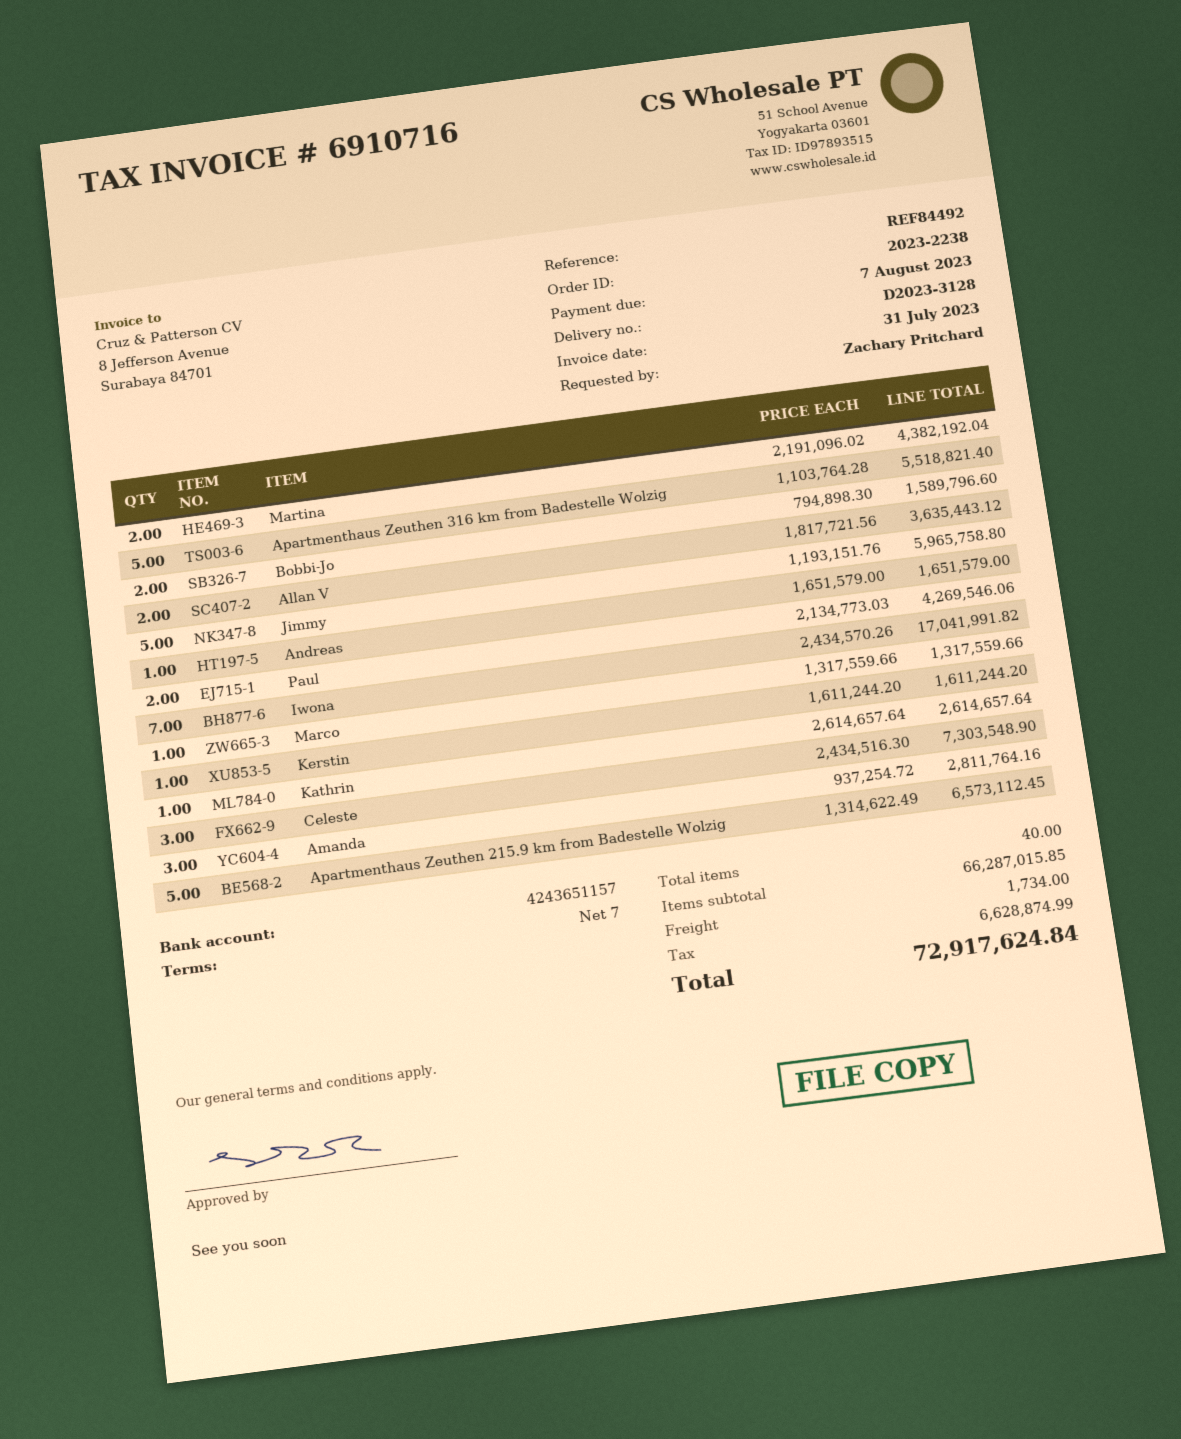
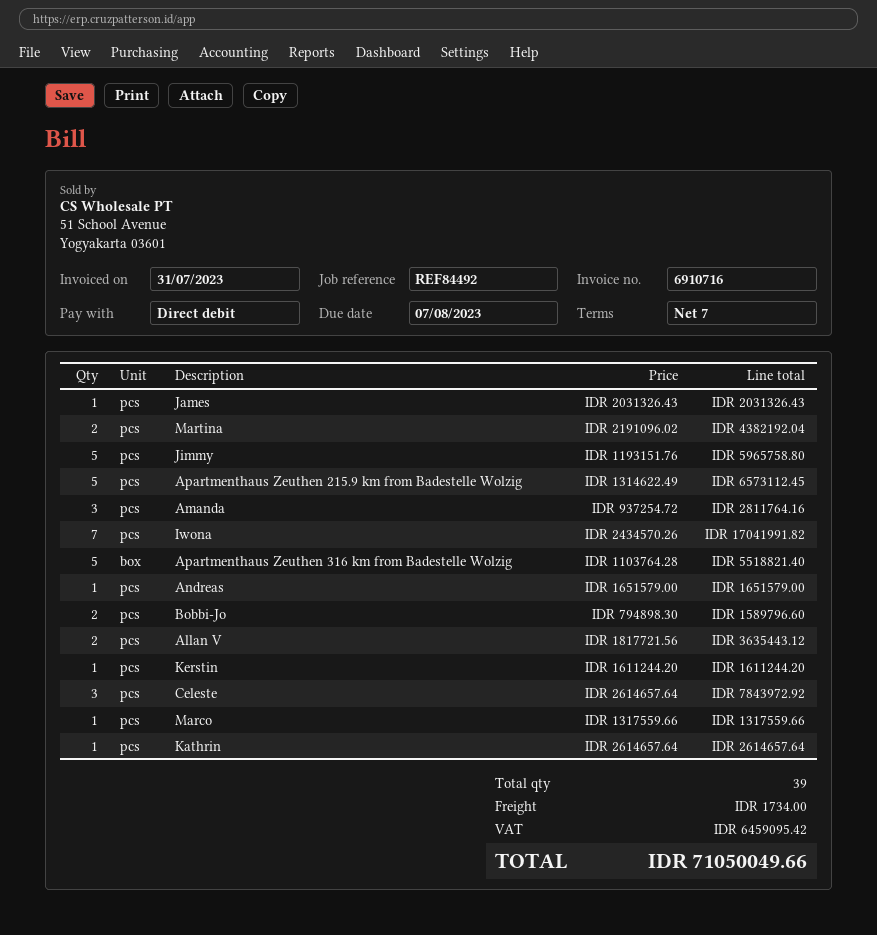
Paul: 2 x 2134773.03 = 4269546.06 -> none
Celeste: 3 x 2434516.30 = 7303548.90 -> 3 x 2614657.64 = 7843972.92
James: none -> 1 x 2031326.43 = 2031326.43
total quantity: 40 -> 39
tax: 6628874.99 -> 6459095.42
total: 72917624.84 -> 71050049.66

